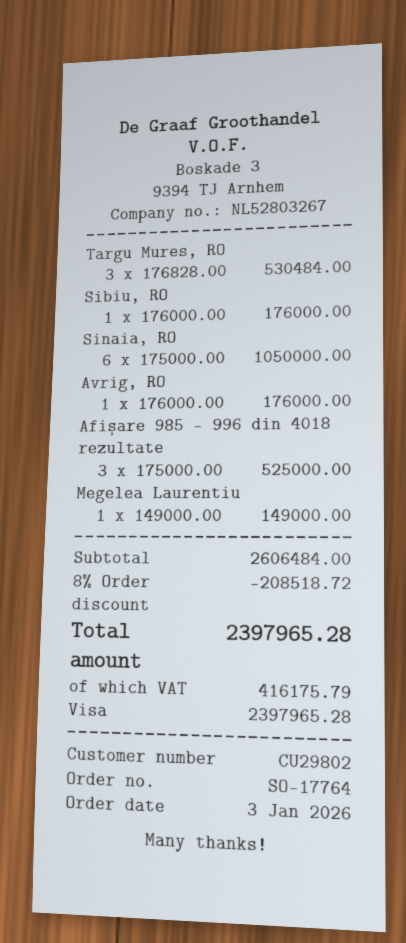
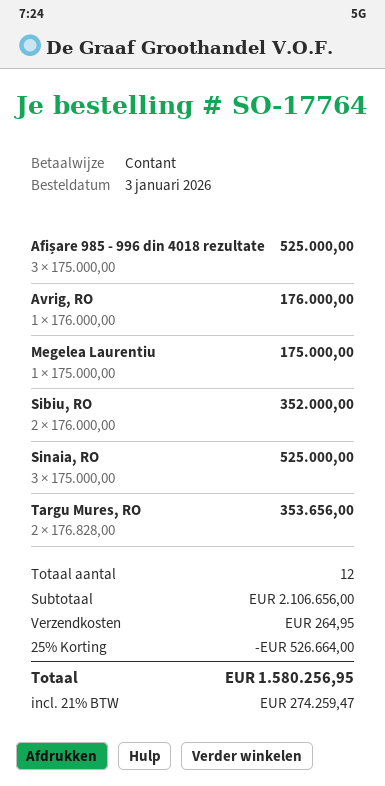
payment method: Visa -> cash
Targu Mures, RO: 3 x 176828.00 = 530484.00 -> 2 x 176828.00 = 353656.00
Sibiu, RO: 1 x 176000.00 = 176000.00 -> 2 x 176000.00 = 352000.00
Sinaia, RO: 6 x 175000.00 = 1050000.00 -> 3 x 175000.00 = 525000.00
Megelea Laurentiu: 1 x 149000.00 = 149000.00 -> 1 x 175000.00 = 175000.00
subtotal: 2606484.00 -> 2106656.00
discount: 8% = 208518.72 -> 25% = 526664.00
shipping: none -> 264.95
tax: 416175.79 -> 274259.47
total: 2397965.28 -> 1580256.95

